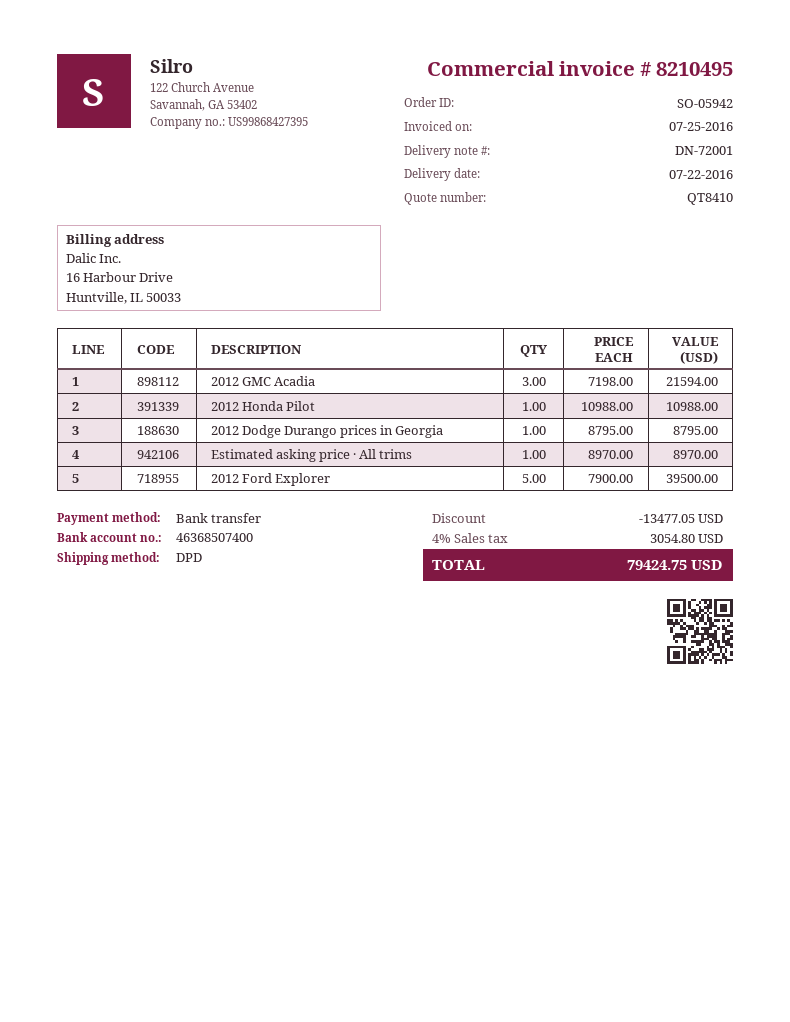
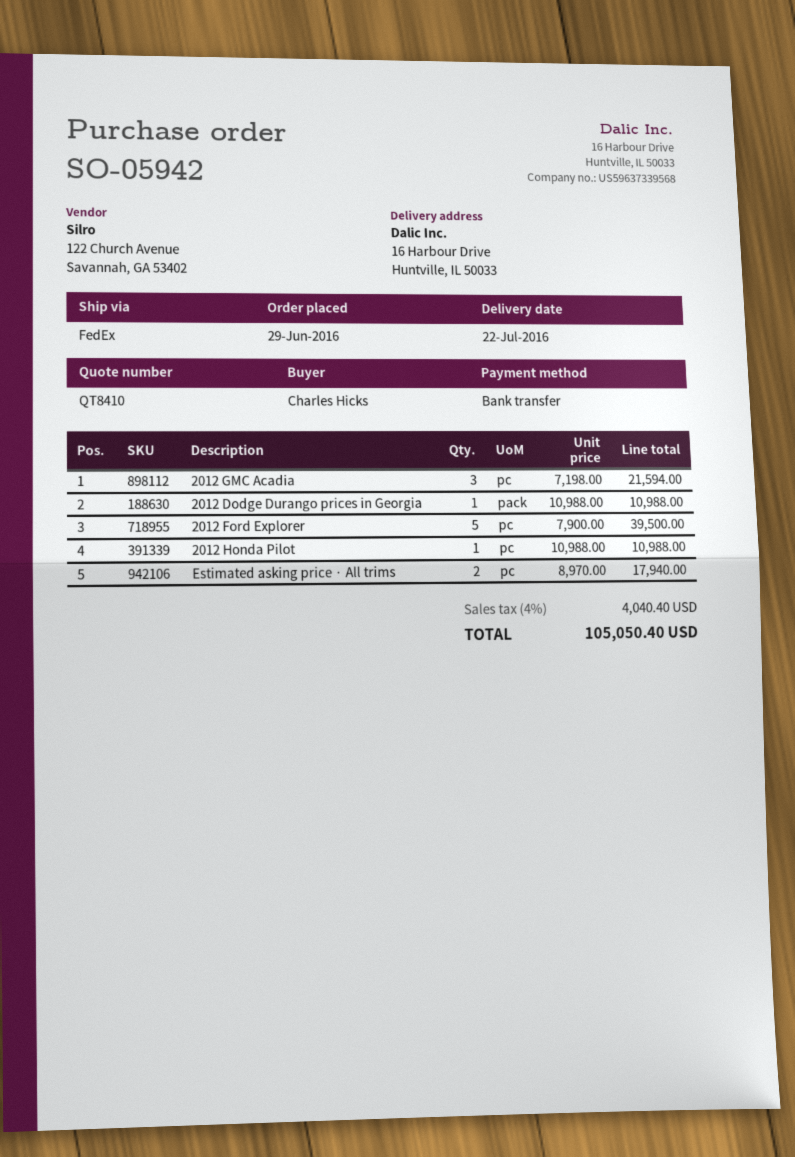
shipping method: DPD -> FedEx
2012 Dodge Durango prices in Georgia: 1 x 8795.00 = 8795.00 -> 1 x 10988.00 = 10988.00
Estimated asking price · All trims: 1 x 8970.00 = 8970.00 -> 2 x 8970.00 = 17940.00
discount: 13477.05 -> none
tax: 4% = 3054.80 -> 4% = 4040.40
total: 79424.75 -> 105050.40

